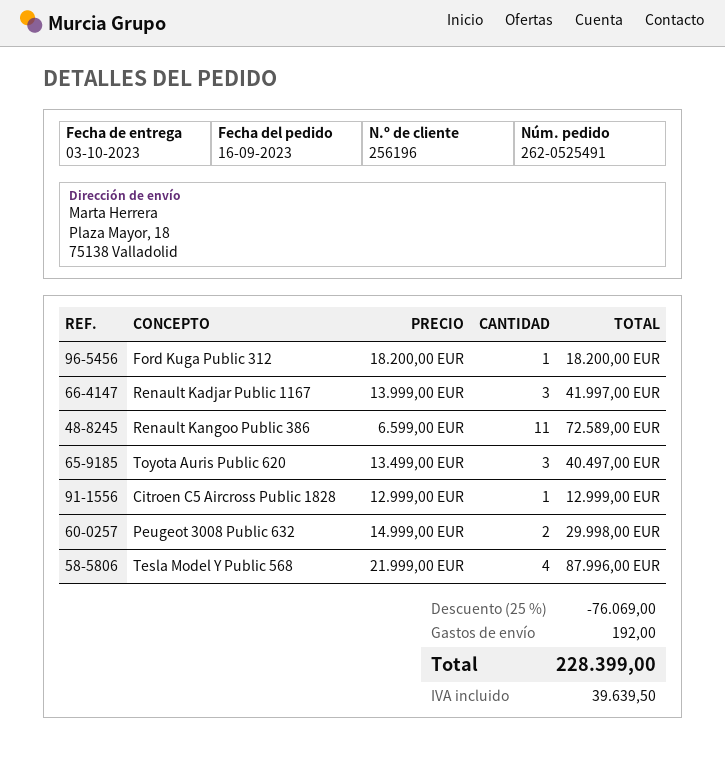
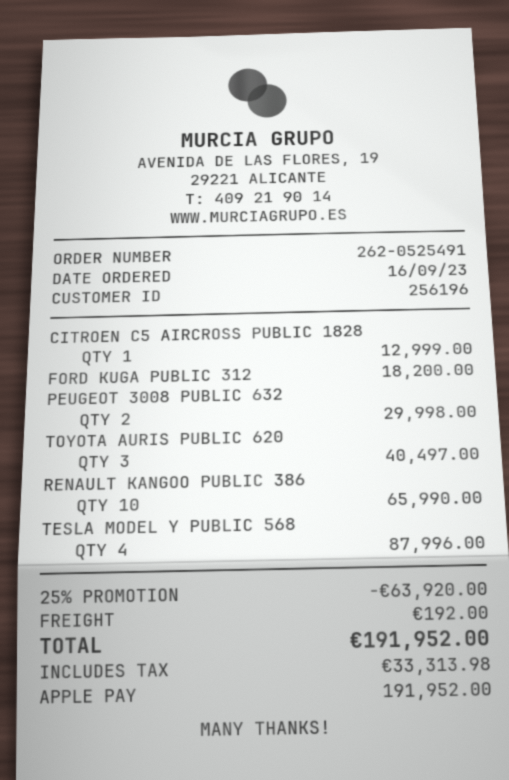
Renault Kadjar Public 1167: 3 for 41997.00 -> none
Renault Kangoo Public 386: 11 for 72589.00 -> 10 for 65990.00
discount: 25% = 76069.00 -> 25% = 63920.00
tax: 39639.50 -> 33313.98
total: 228399.00 -> 191952.00

